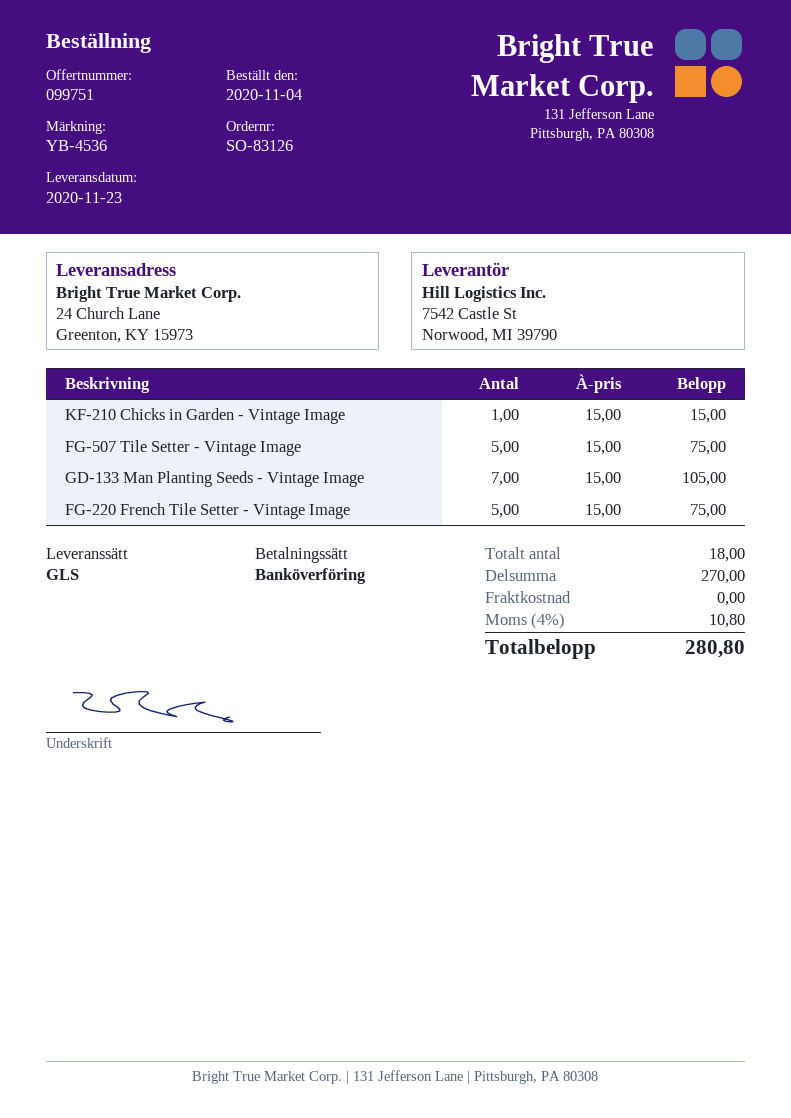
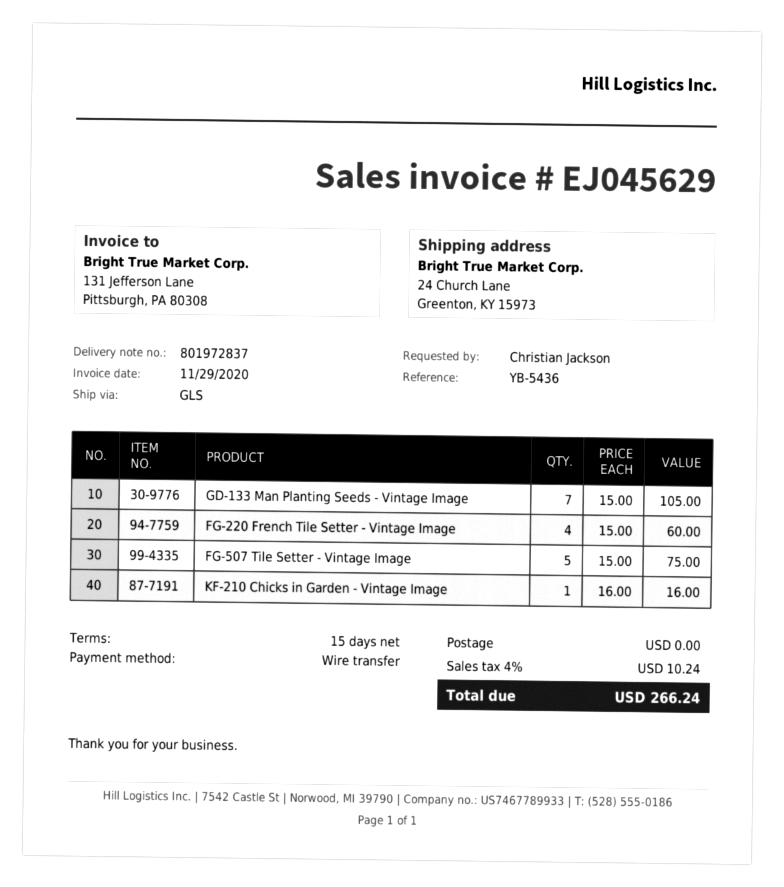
reference: YB-4536 -> YB-5436
KF-210 Chicks in Garden - Vintage Image: 1 x 15.00 = 15.00 -> 1 x 16.00 = 16.00
FG-220 French Tile Setter - Vintage Image: 5 x 15.00 = 75.00 -> 4 x 15.00 = 60.00
tax: 4% = 10.80 -> 4% = 10.24
total: 280.80 -> 266.24

